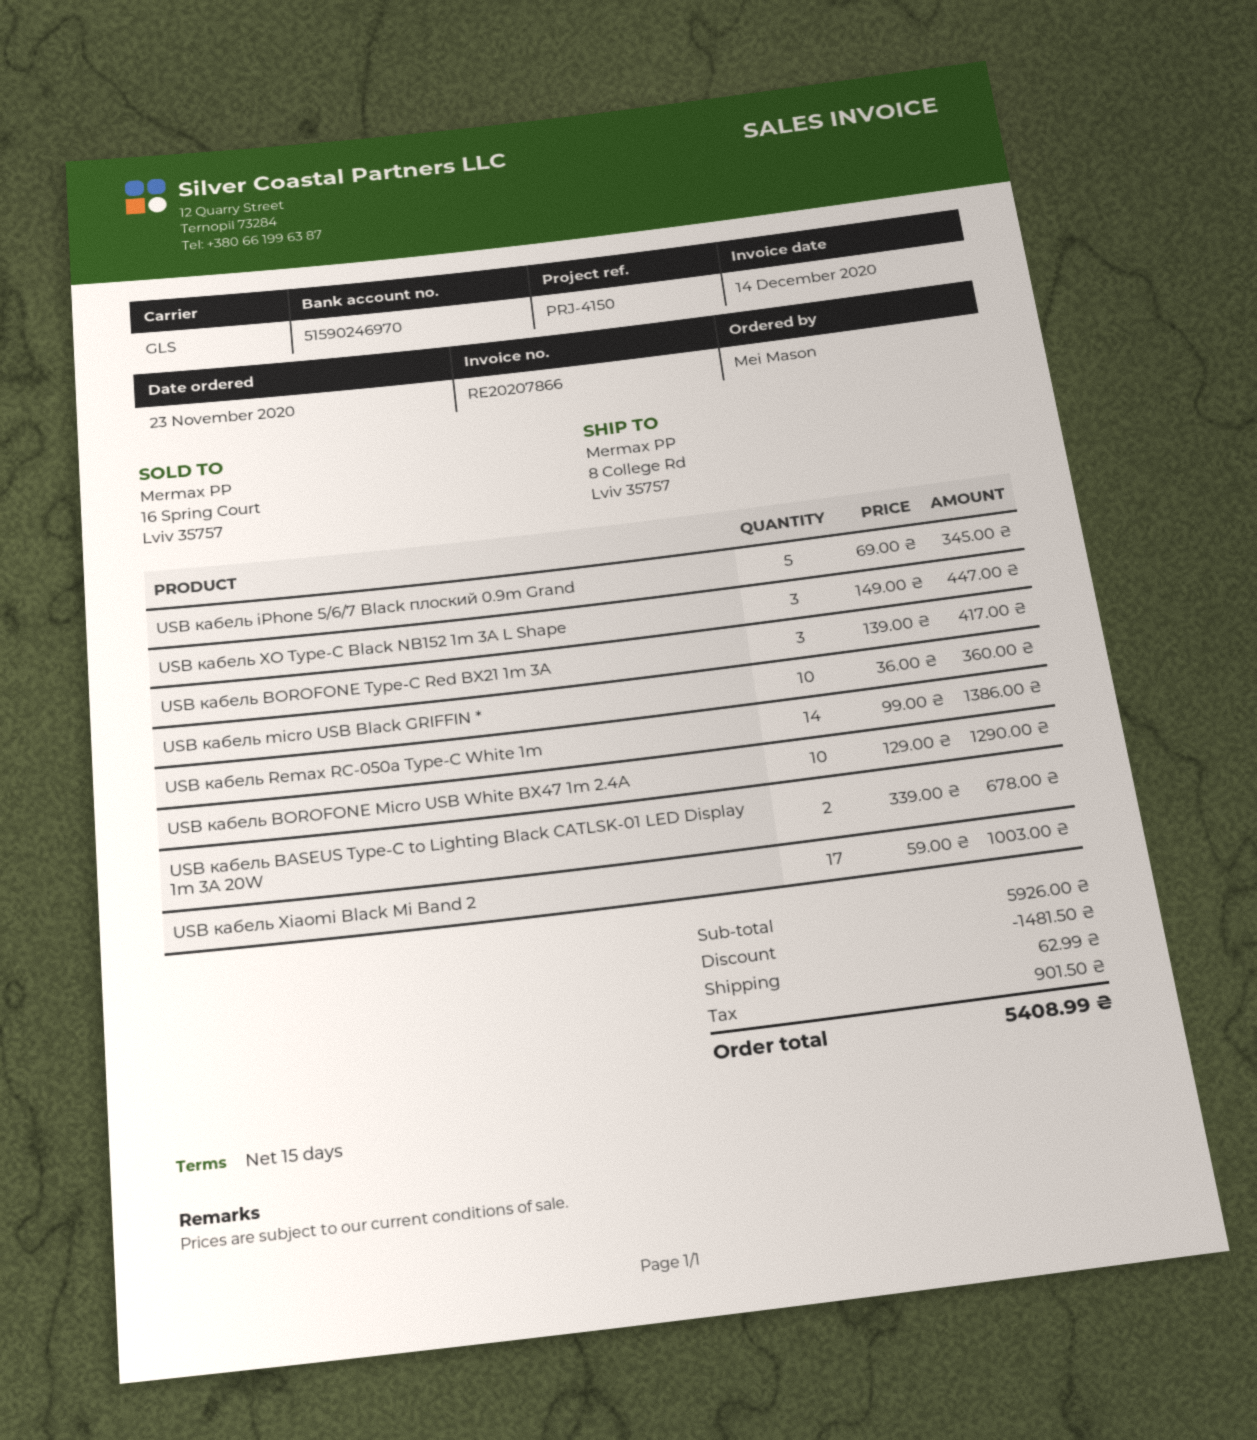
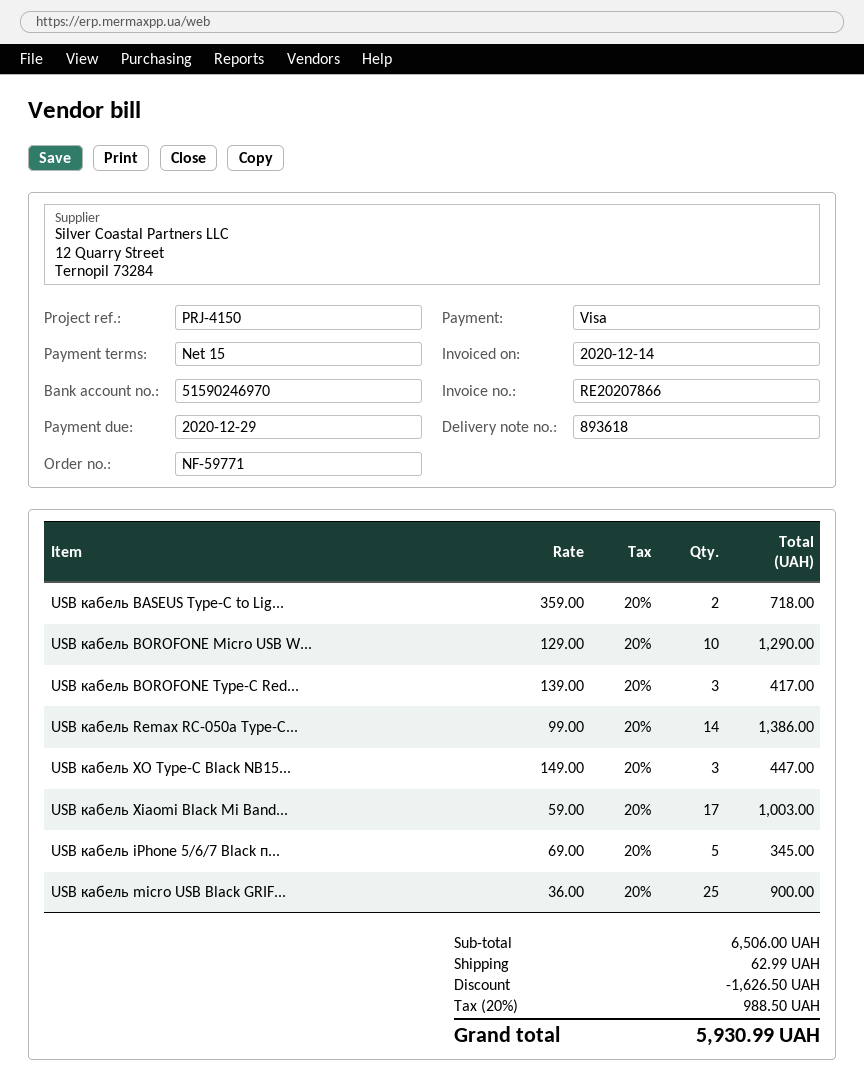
USB кабель micro USB Black GRIFFIN *: 10 x 36.00 = 360.00 -> 25 x 36.00 = 900.00
USB кабель BASEUS Type-C to Lighting Black CATLSK-01 LED Display 1m 3A 20W: 2 x 339.00 = 678.00 -> 2 x 359.00 = 718.00
subtotal: 5926.00 -> 6506.00
discount: 1481.50 -> 1626.50
tax: 901.50 -> 988.50
total: 5408.99 -> 5930.99

